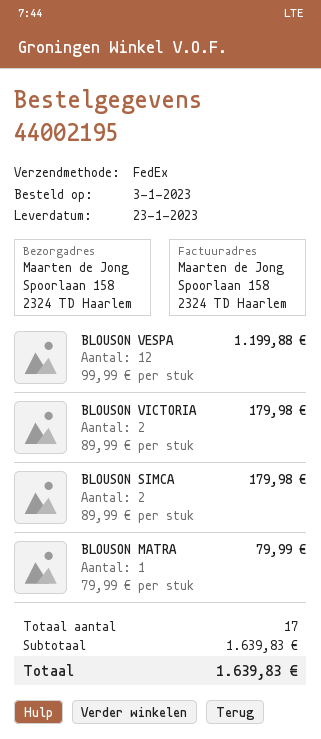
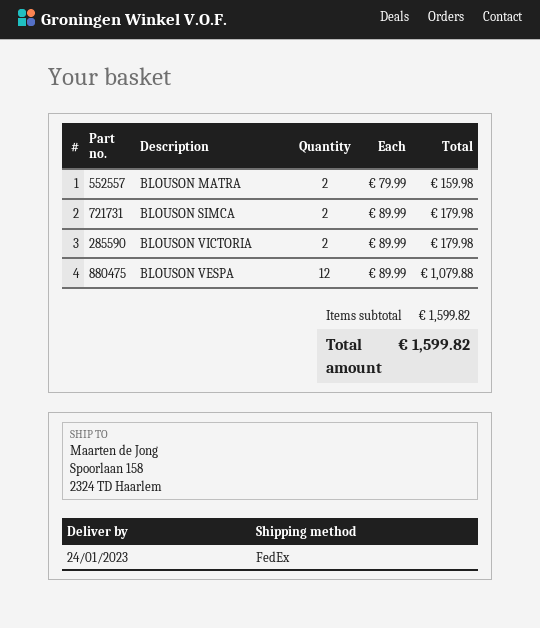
delivery date: 2023-01-23 -> 2023-01-24
BLOUSON VESPA: 12 x 99.99 = 1199.88 -> 12 x 89.99 = 1079.88
BLOUSON MATRA: 1 x 79.99 = 79.99 -> 2 x 79.99 = 159.98
subtotal: 1639.83 -> 1599.82
total: 1639.83 -> 1599.82

